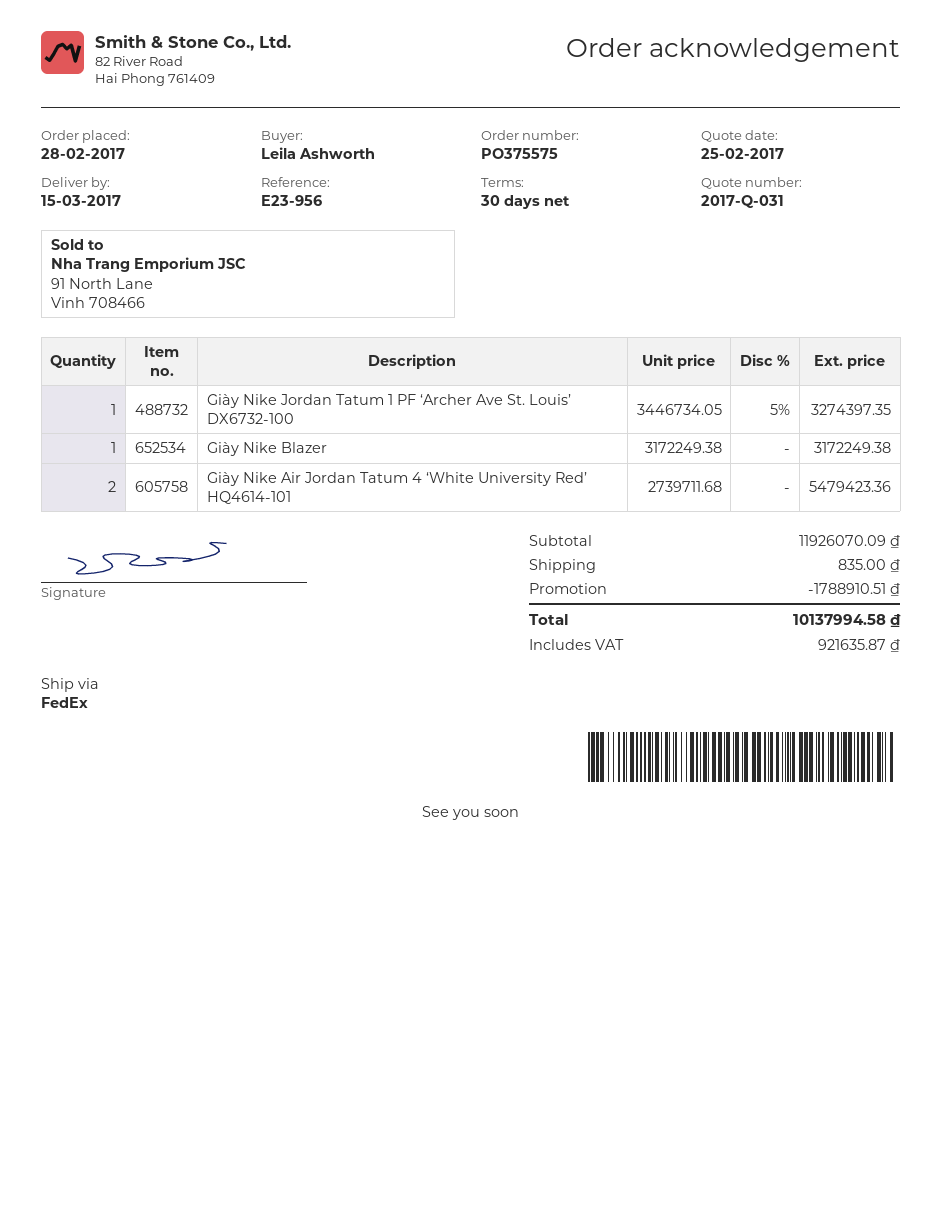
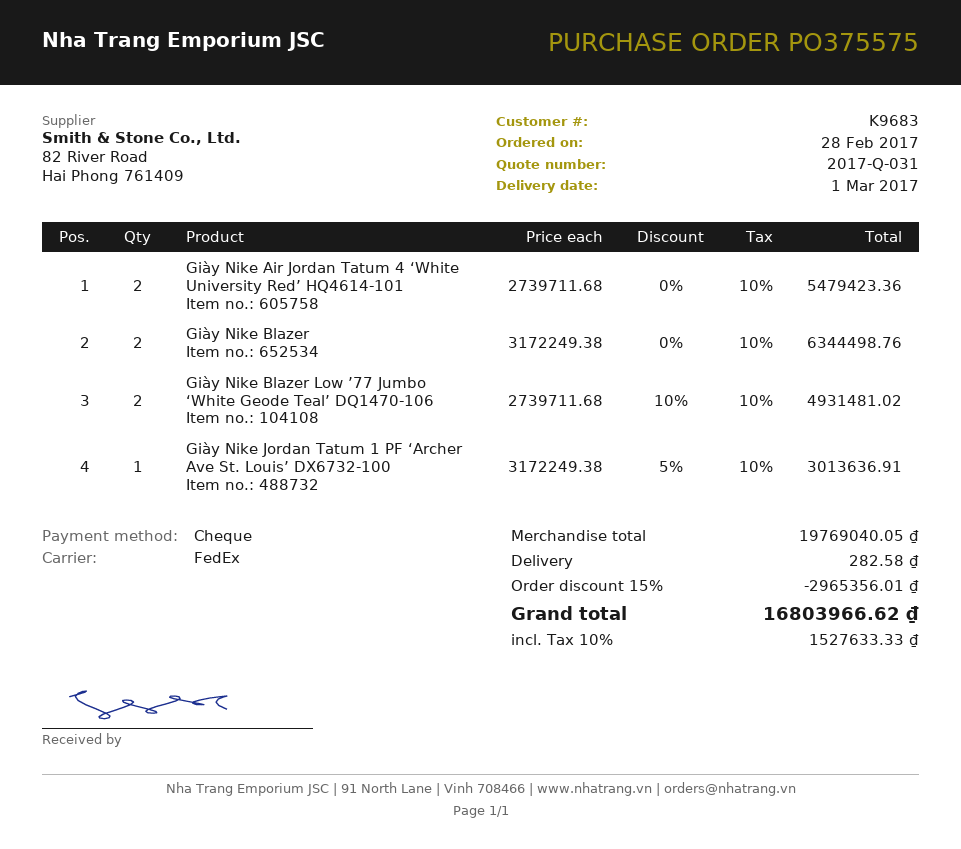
delivery date: 2017-03-15 -> 2017-03-01
Giày Nike Jordan Tatum 1 PF ‘Archer Ave St. Louis’ DX6732-100: 1 x 3446734.05 - 5% = 3274397.35 -> 1 x 3172249.38 - 5% = 3013636.91
Giày Nike Blazer: 1 x 3172249.38 = 3172249.38 -> 2 x 3172249.38 = 6344498.76
Giày Nike Blazer Low ’77 Jumbo ‘White Geode Teal’ DQ1470-106: none -> 2 x 2739711.68 - 10% = 4931481.02
subtotal: 11926070.09 -> 19769040.05
discount: 1788910.51 -> 2965356.01
shipping: 835.00 -> 282.58
tax: 921635.87 -> 1527633.33
total: 10137994.58 -> 16803966.62

